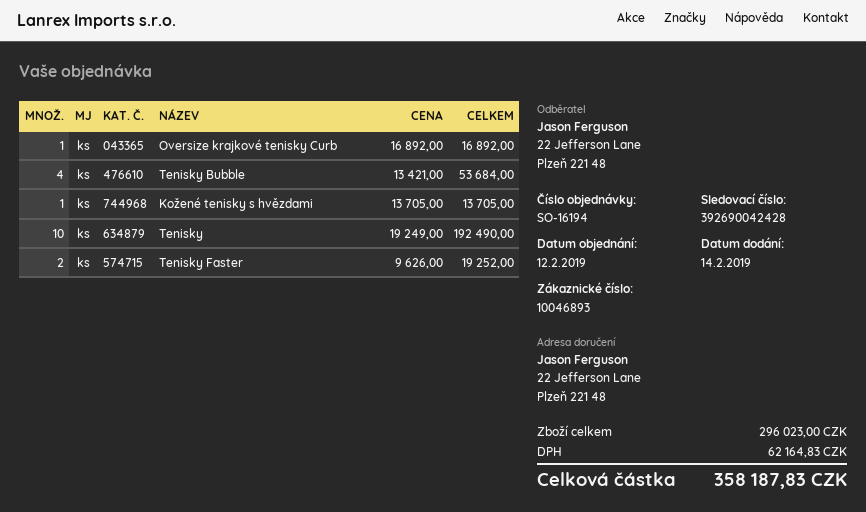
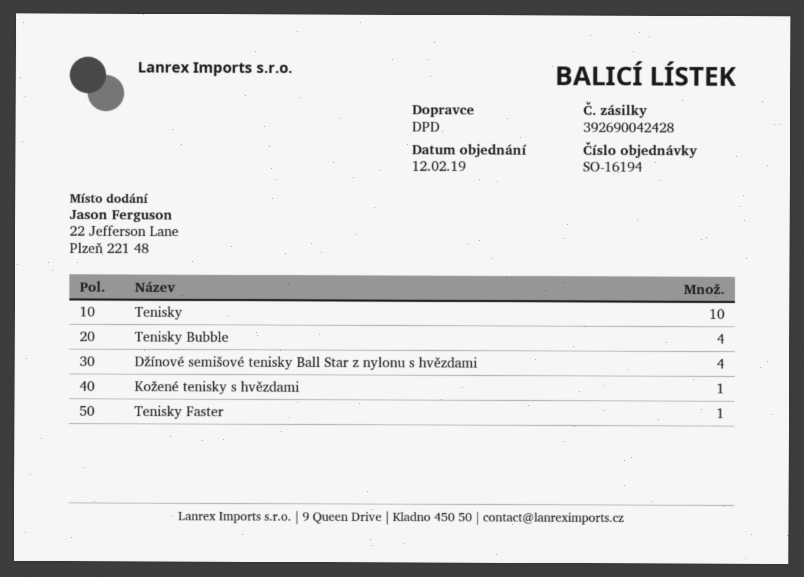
Oversize krajkové tenisky Curb: 1 -> none
Tenisky Faster: 2 -> 1
Džínové semišové tenisky Ball Star z nylonu s hvězdami: none -> 4

